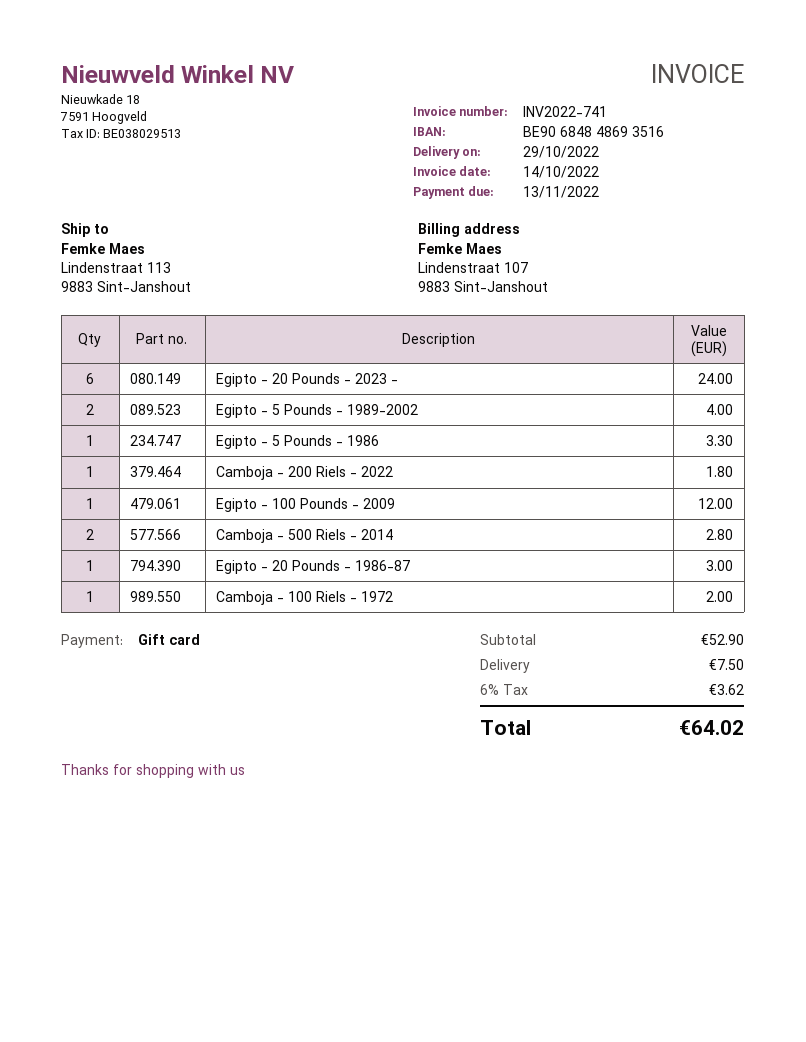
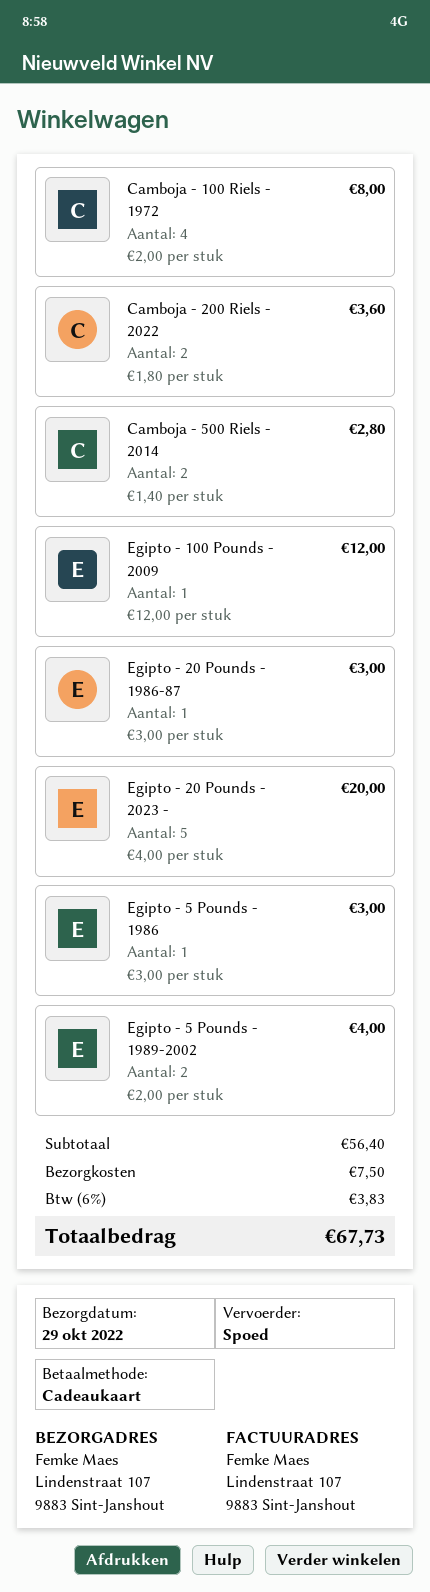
ship to: Lindenstraat 113, 9883 Sint-Janshout -> Lindenstraat 107, 9883 Sint-Janshout
Egipto - 20 Pounds - 2023 -: 6 for 24.00 -> 5 for 20.00
Egipto - 5 Pounds - 1986: 1 for 3.30 -> 1 for 3.00
Camboja - 200 Riels - 2022: 1 for 1.80 -> 2 for 3.60
Camboja - 100 Riels - 1972: 1 for 2.00 -> 4 for 8.00
subtotal: 52.90 -> 56.40
tax: 6% = 3.62 -> 6% = 3.83
total: 64.02 -> 67.73

